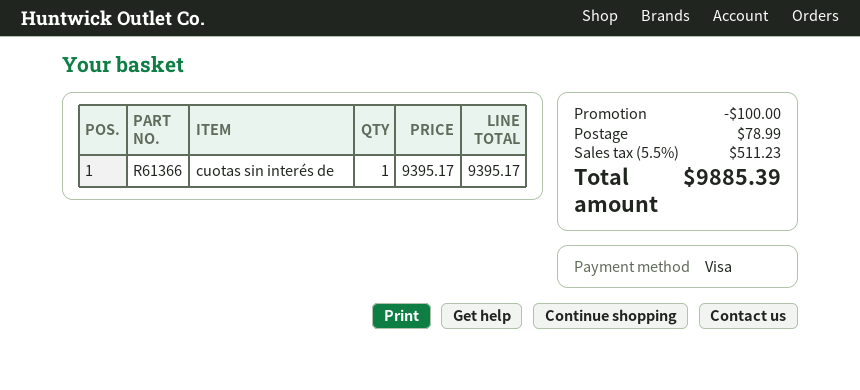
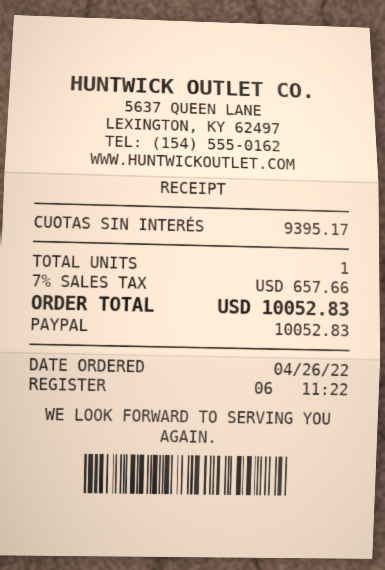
payment method: Visa -> PayPal
discount: 100.00 -> none
shipping: 78.99 -> none
tax: 5.5% = 511.23 -> 7% = 657.66
total: 9885.39 -> 10052.83

